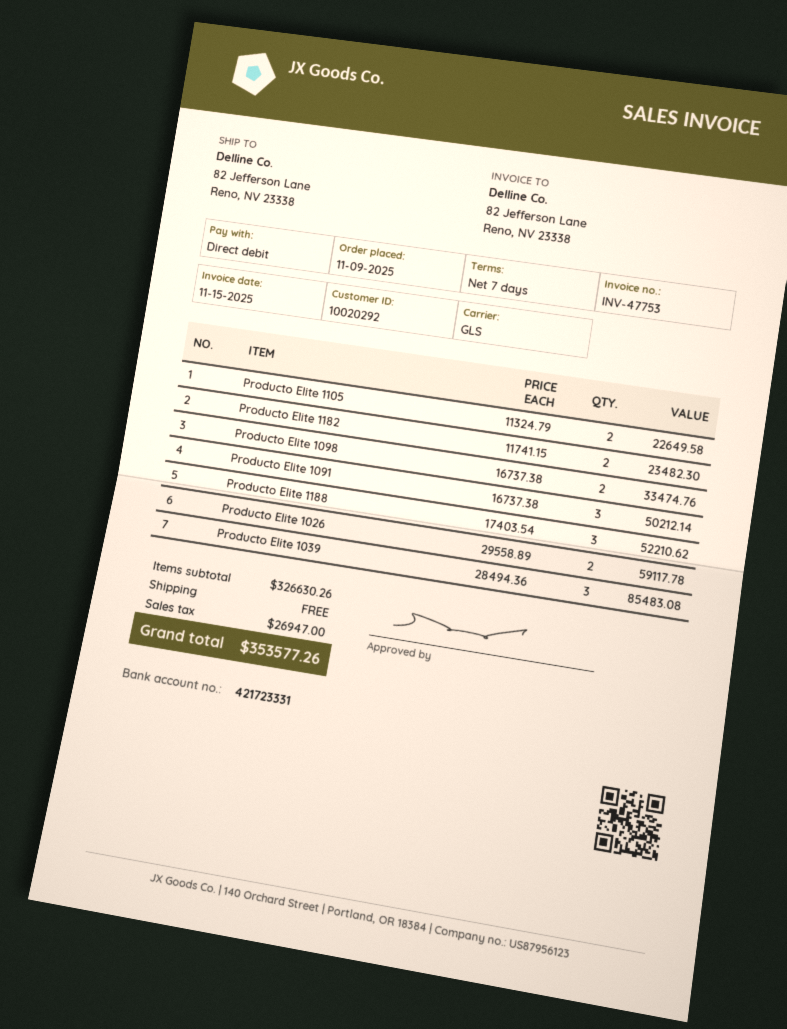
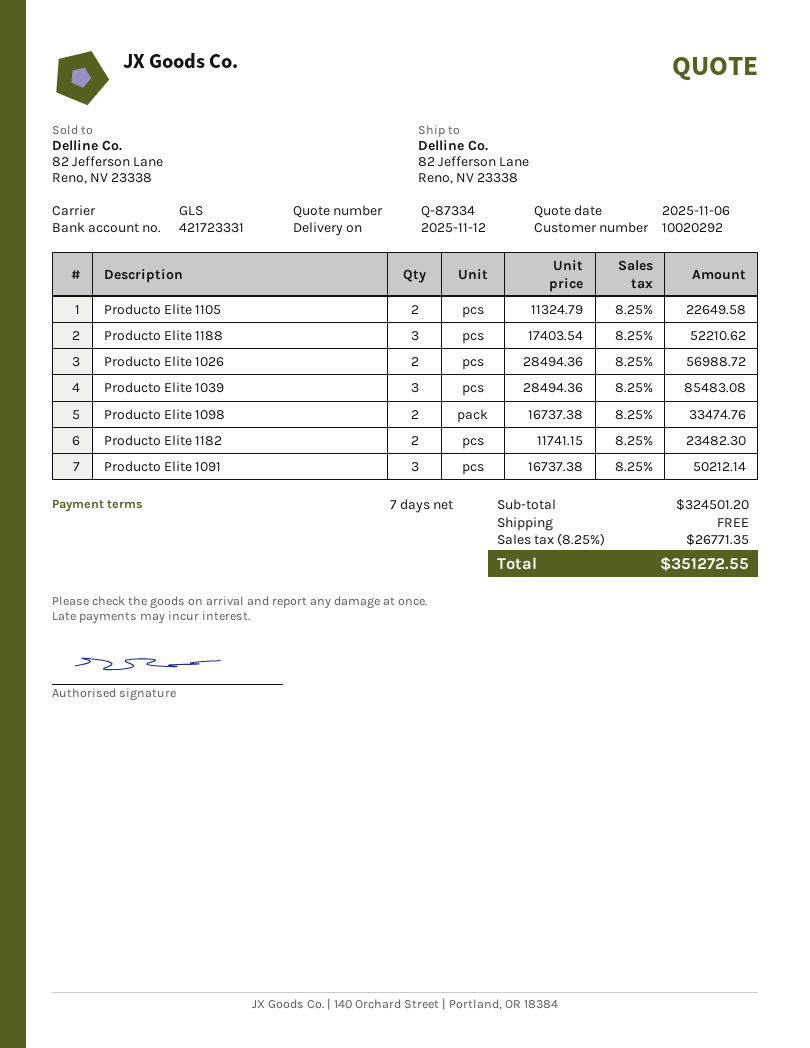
Producto Elite 1026: 2 x 29558.89 = 59117.78 -> 2 x 28494.36 = 56988.72
subtotal: 326630.26 -> 324501.20
tax: 26947.00 -> 26771.35
total: 353577.26 -> 351272.55

